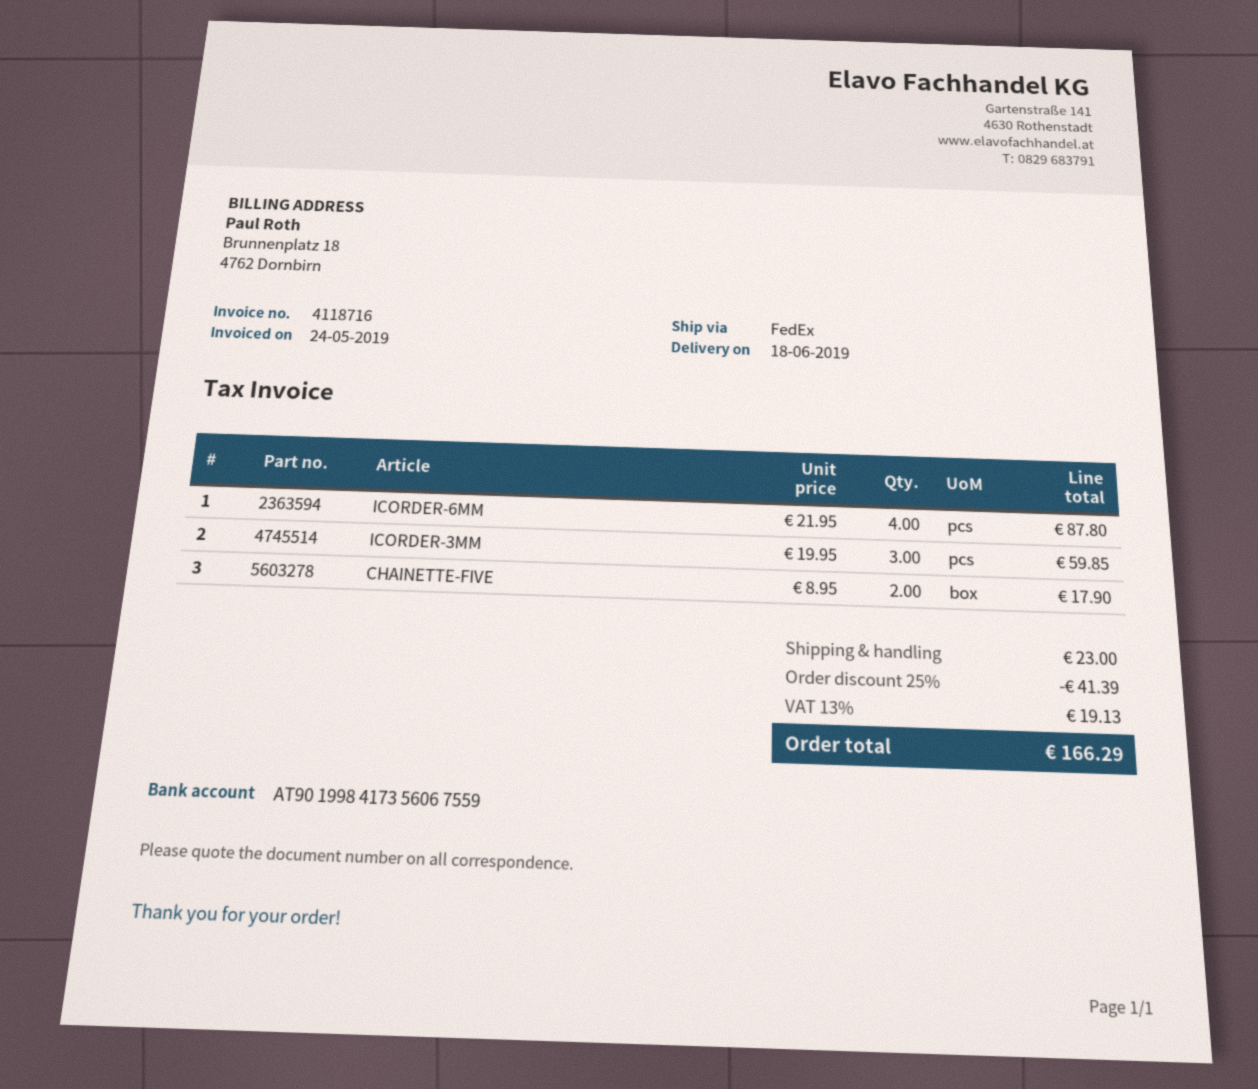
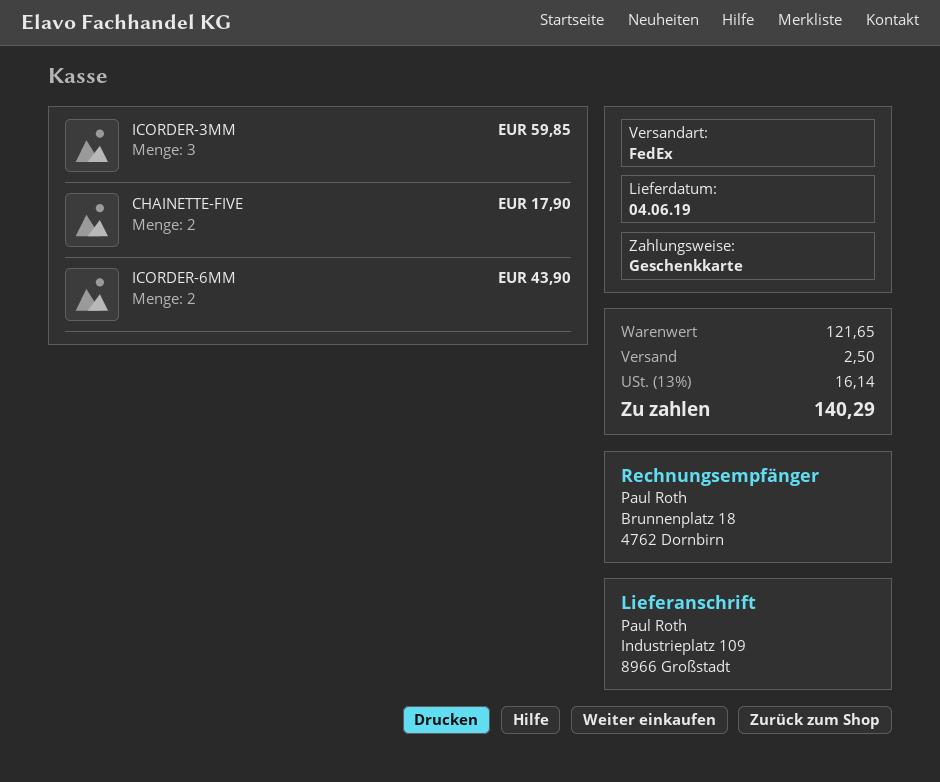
delivery date: 2019-06-18 -> 2019-06-04
ICORDER-6MM: 4 for 87.80 -> 2 for 43.90
discount: 25% = 41.39 -> none
shipping: 23.00 -> 2.50
tax: 13% = 19.13 -> 13% = 16.14
total: 166.29 -> 140.29

